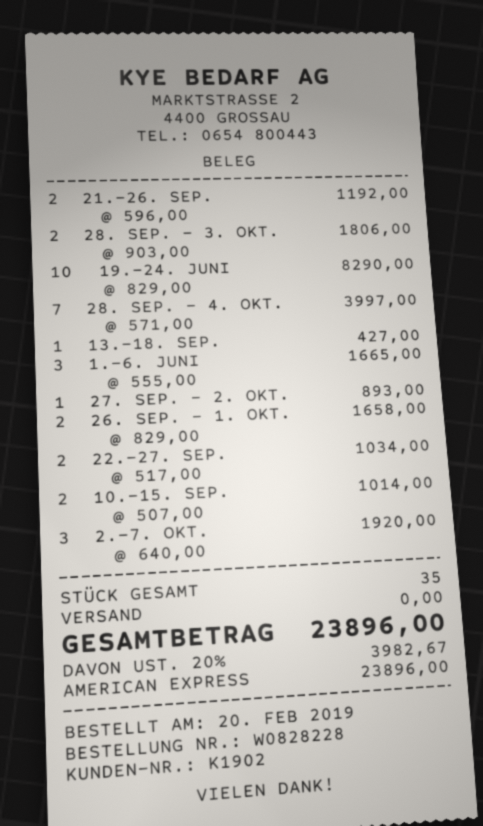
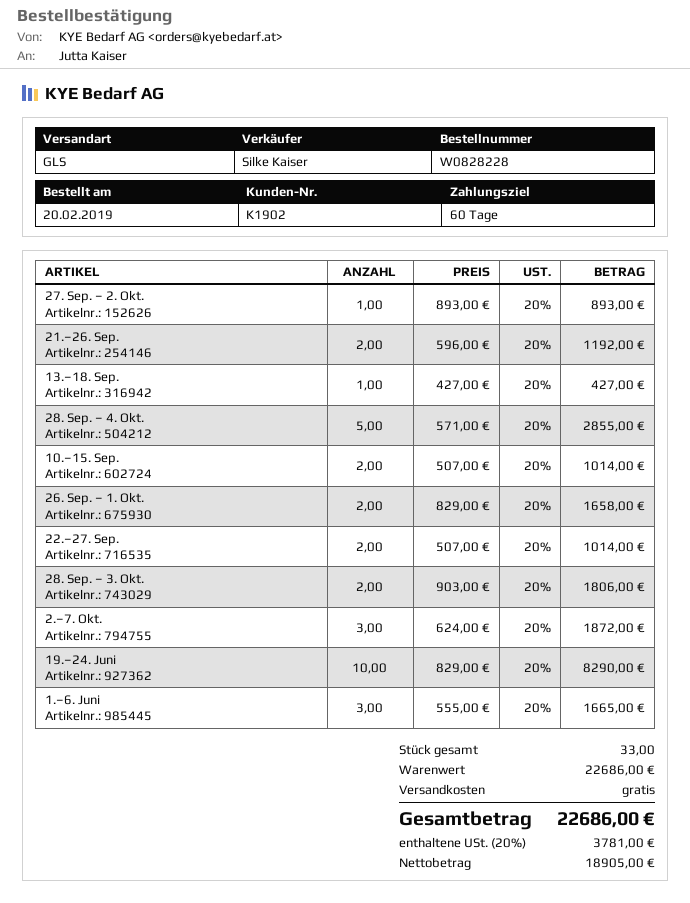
28. SEP. – 4. OKT.: 7 x 571.00 = 3997.00 -> 5 x 571.00 = 2855.00
22.–27. SEP.: 2 x 517.00 = 1034.00 -> 2 x 507.00 = 1014.00
2.–7. OKT.: 3 x 640.00 = 1920.00 -> 3 x 624.00 = 1872.00
total quantity: 35 -> 33
tax: 20% = 3982.67 -> 20% = 3781.00
total: 23896.00 -> 22686.00

